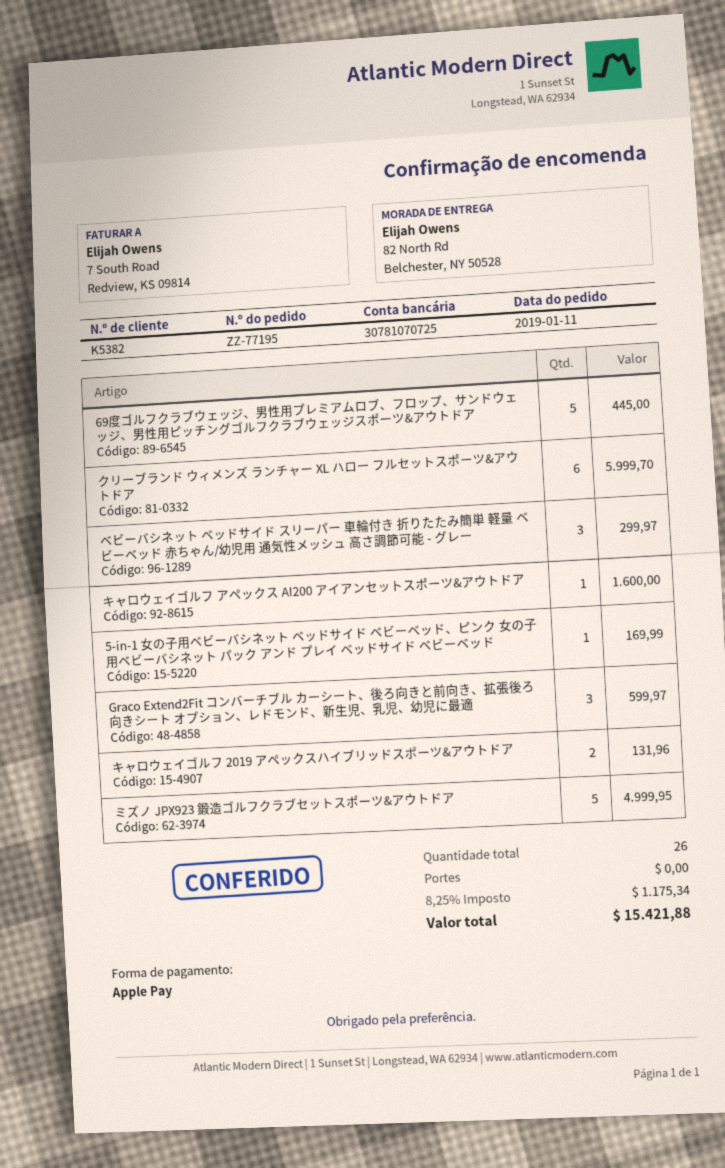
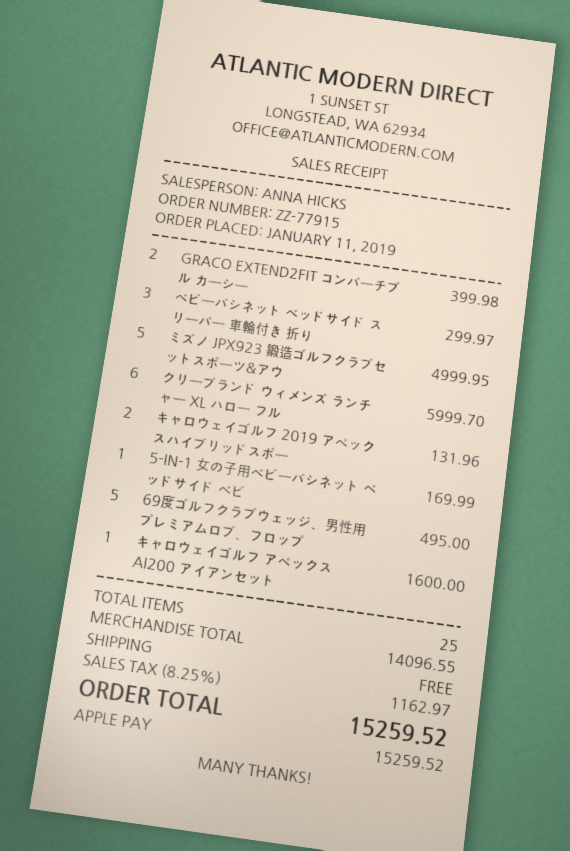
order number: ZZ-77195 -> ZZ-77915
69度ゴルフクラブウェッジ、男性用プレミアムロブ、フロップ、サンドウェッジ、男性用ピッチングゴルフクラブウェッジスポーツ&アウトドア: 5 for 445.00 -> 5 for 495.00
Graco Extend2Fit コンバーチブル カーシート、後ろ向きと前向き、拡張後ろ向きシート オプション、レドモンド、新生児、乳児、幼児に最適: 3 for 599.97 -> 2 for 399.98
total quantity: 26 -> 25
tax: 8.25% = 1175.34 -> 8.25% = 1162.97
total: 15421.88 -> 15259.52

